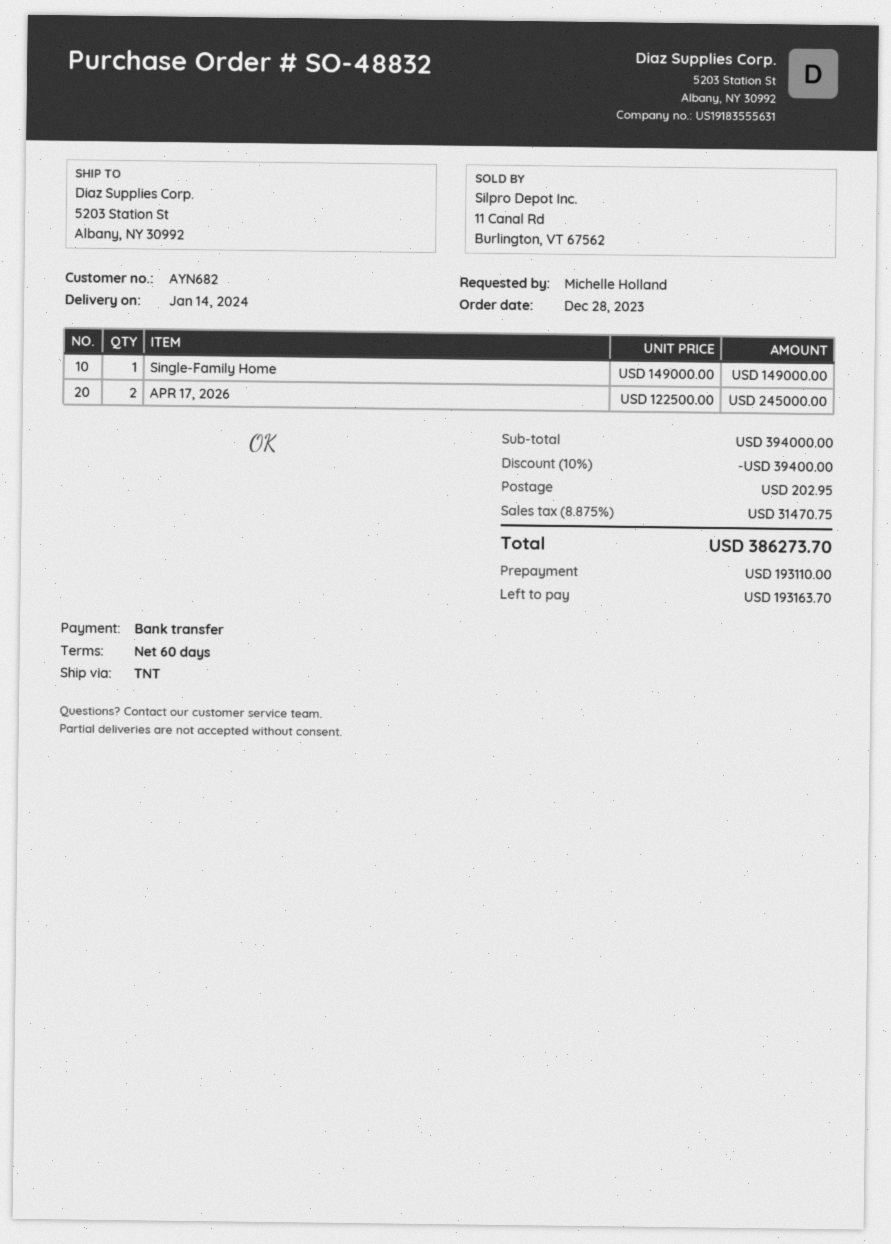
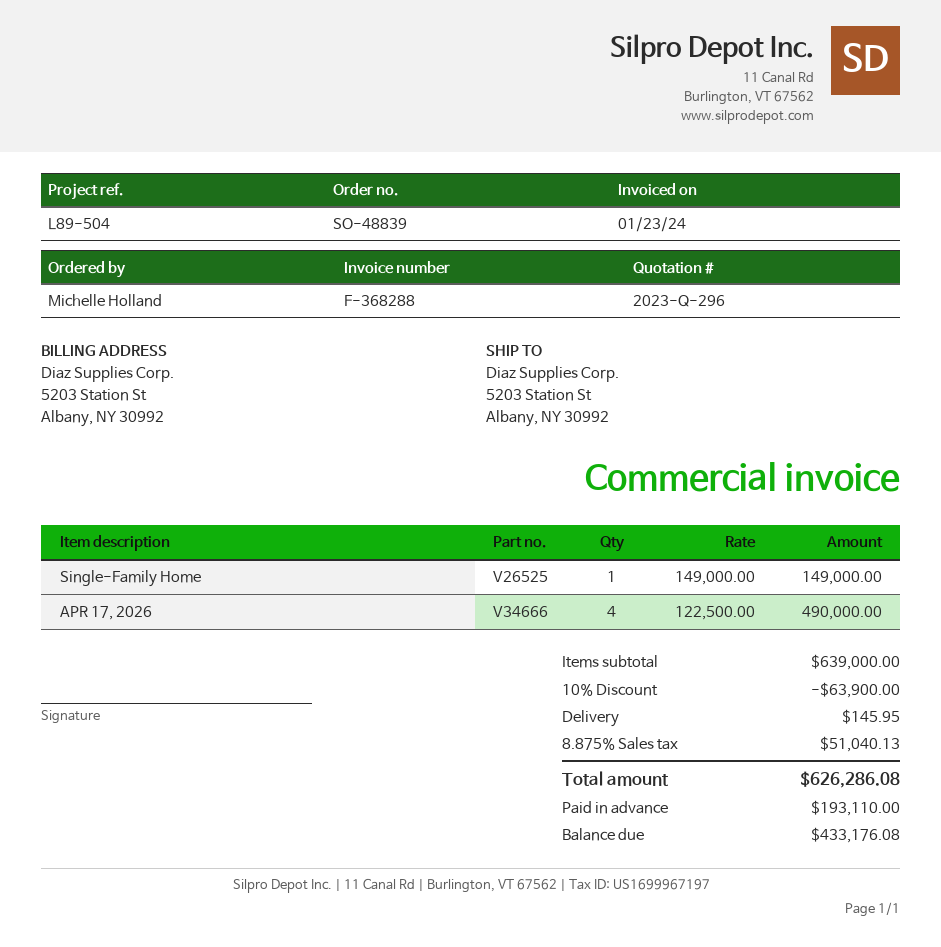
order number: SO-48832 -> SO-48839
APR 17, 2026: 2 x 122500.00 = 245000.00 -> 4 x 122500.00 = 490000.00
subtotal: 394000.00 -> 639000.00
discount: 10% = 39400.00 -> 10% = 63900.00
shipping: 202.95 -> 145.95
tax: 8.875% = 31470.75 -> 8.875% = 51040.13
total: 386273.70 -> 626286.08
balance: 193163.70 -> 433176.08

